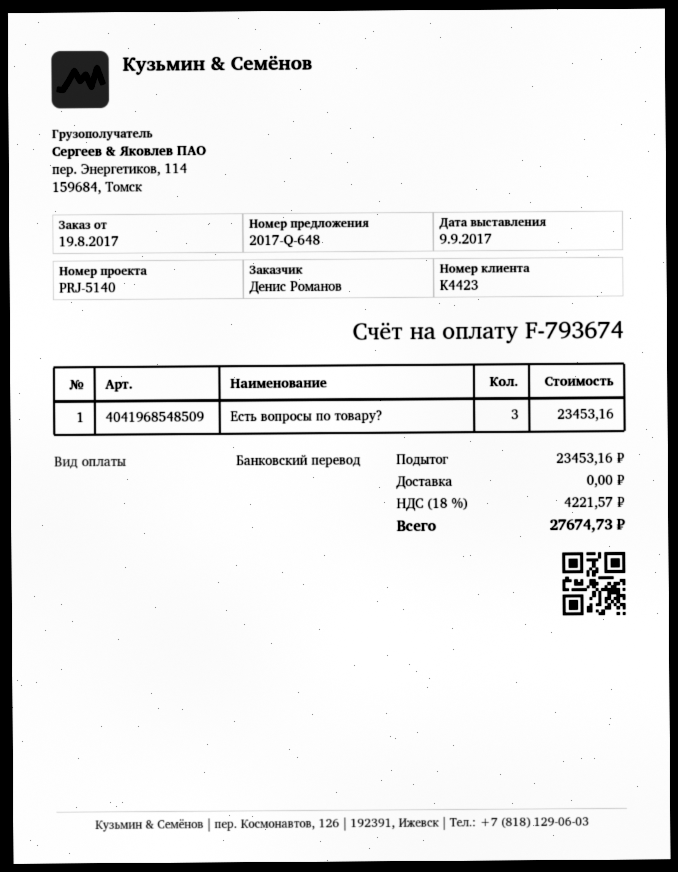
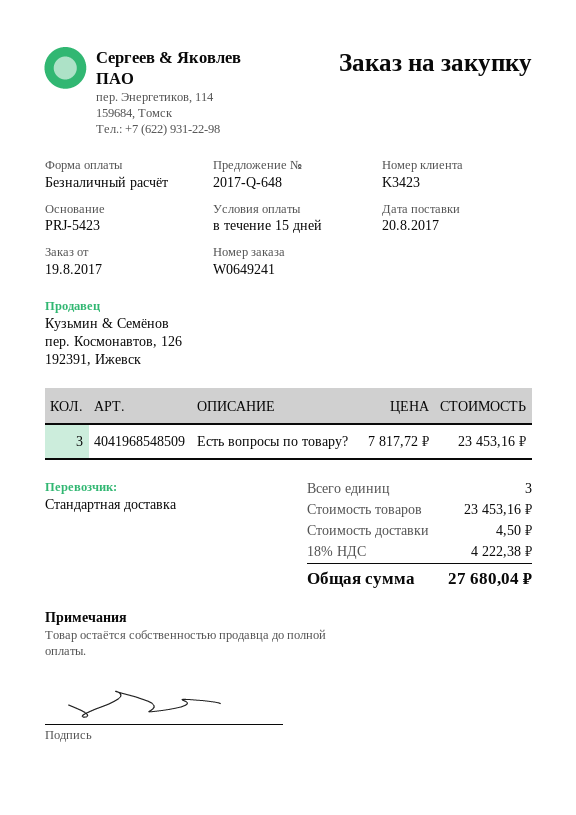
customer number: K4423 -> K3423
reference: PRJ-5140 -> PRJ-5423
shipping: 0.00 -> 4.50
tax: 18% = 4221.57 -> 18% = 4222.38
total: 27674.73 -> 27680.04

